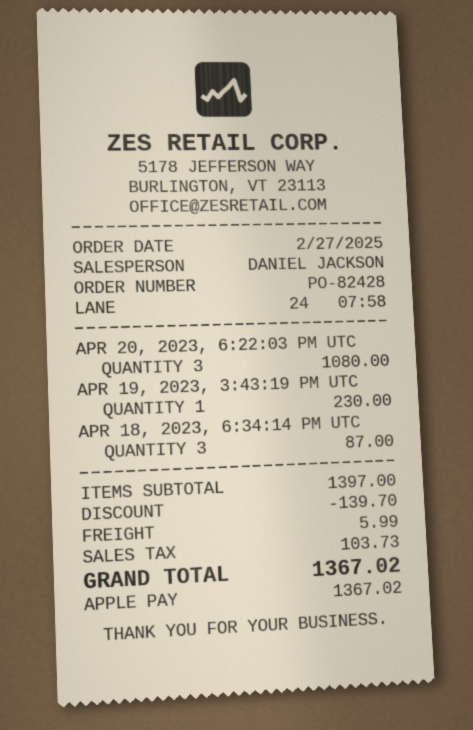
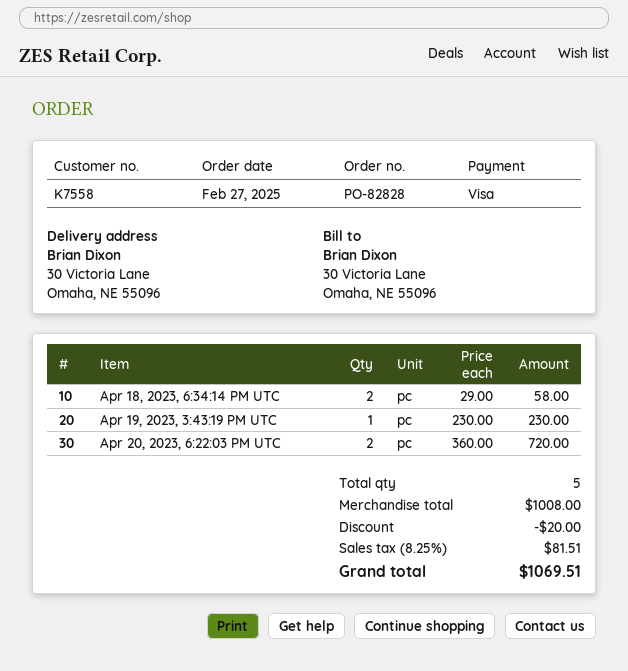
order number: PO-82428 -> PO-82828
payment method: Apple Pay -> Visa
APR 20, 2023, 6:22:03 PM UTC: 3 for 1080.00 -> 2 for 720.00
APR 18, 2023, 6:34:14 PM UTC: 3 for 87.00 -> 2 for 58.00
subtotal: 1397.00 -> 1008.00
discount: 139.70 -> 20.00
shipping: 5.99 -> none
tax: 103.73 -> 81.51
total: 1367.02 -> 1069.51

